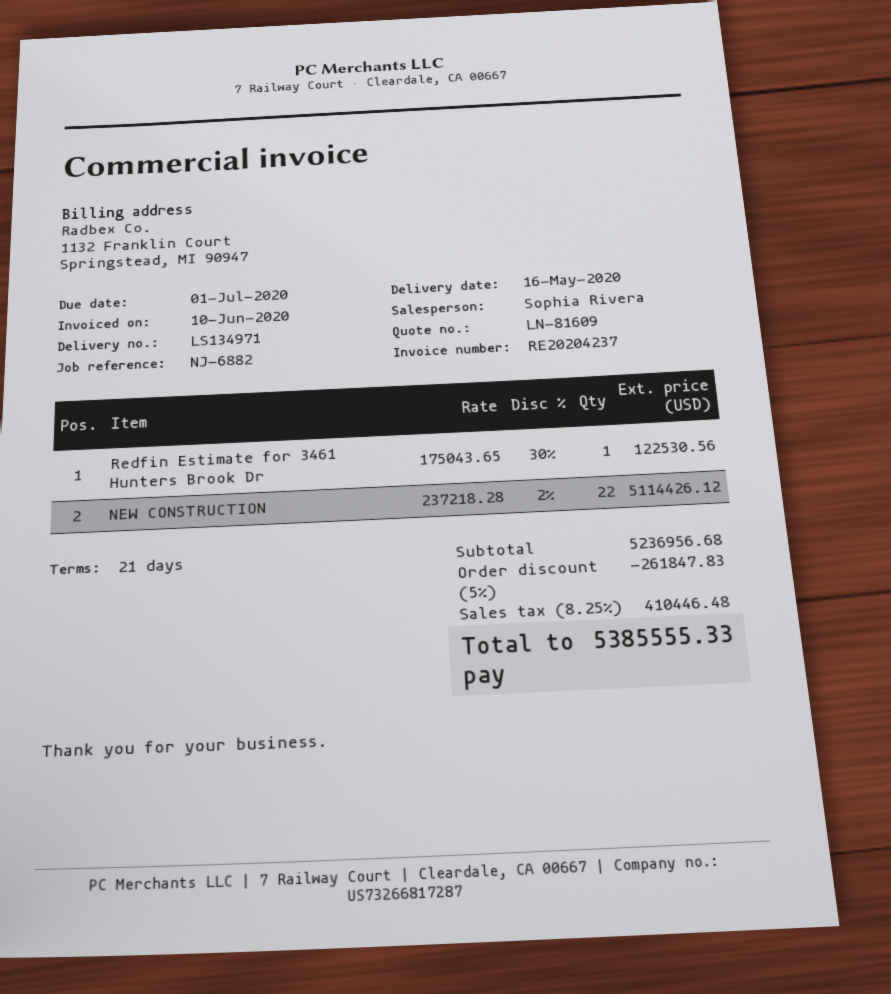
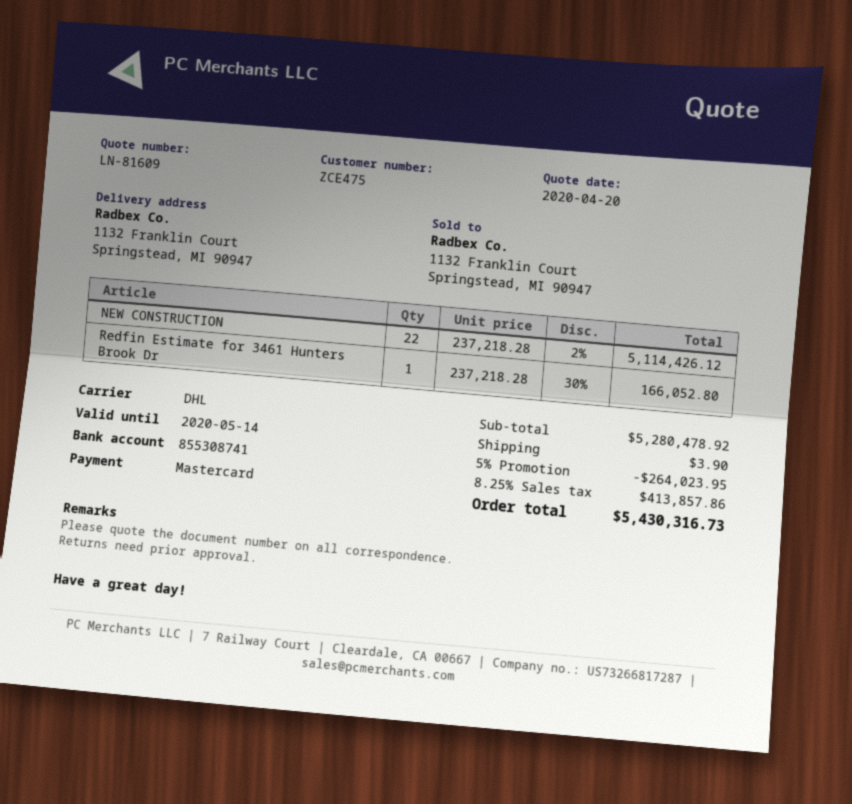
Redfin Estimate for 3461 Hunters Brook Dr: 1 x 175043.65 - 30% = 122530.56 -> 1 x 237218.28 - 30% = 166052.80
subtotal: 5236956.68 -> 5280478.92
discount: 5% = 261847.83 -> 5% = 264023.95
shipping: none -> 3.90
tax: 8.25% = 410446.48 -> 8.25% = 413857.86
total: 5385555.33 -> 5430316.73

